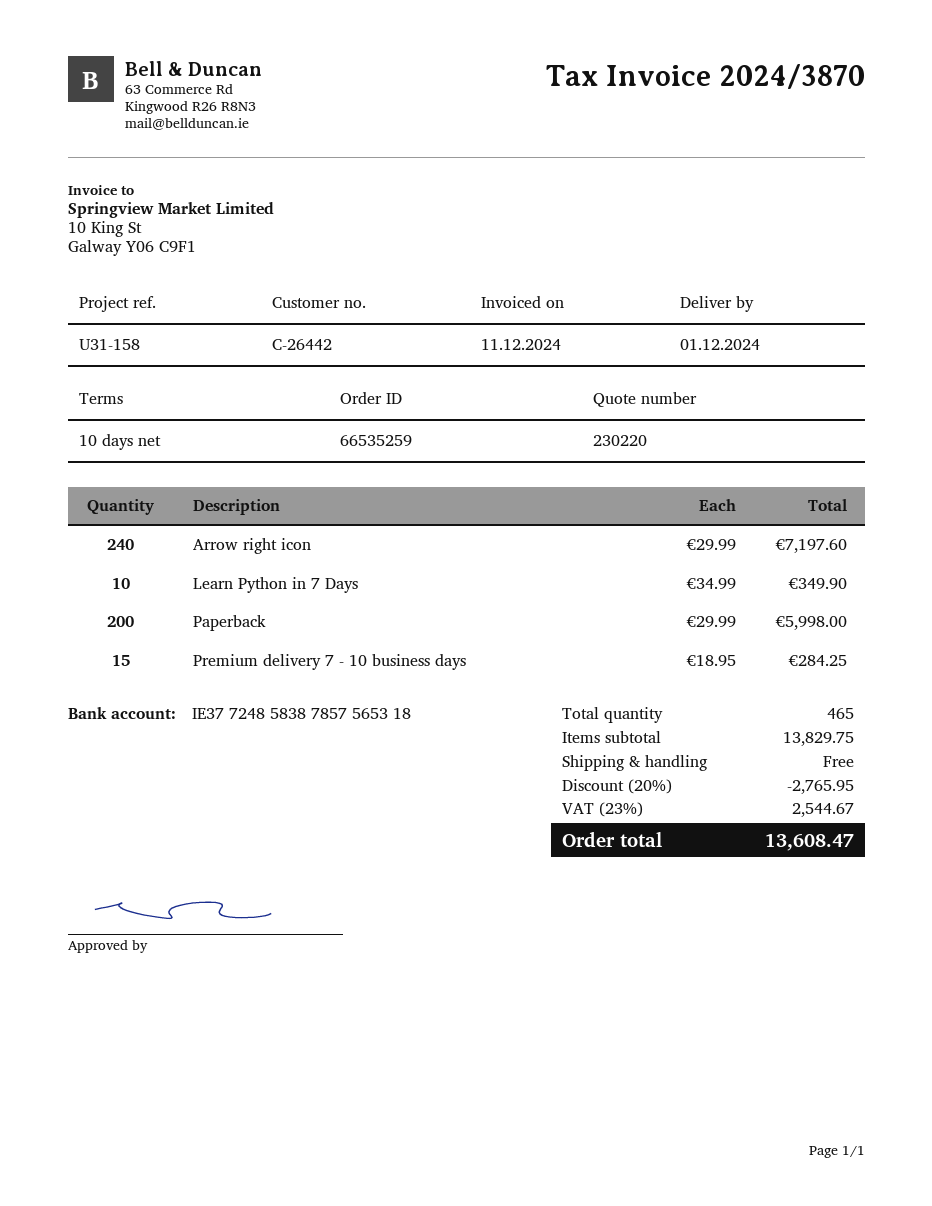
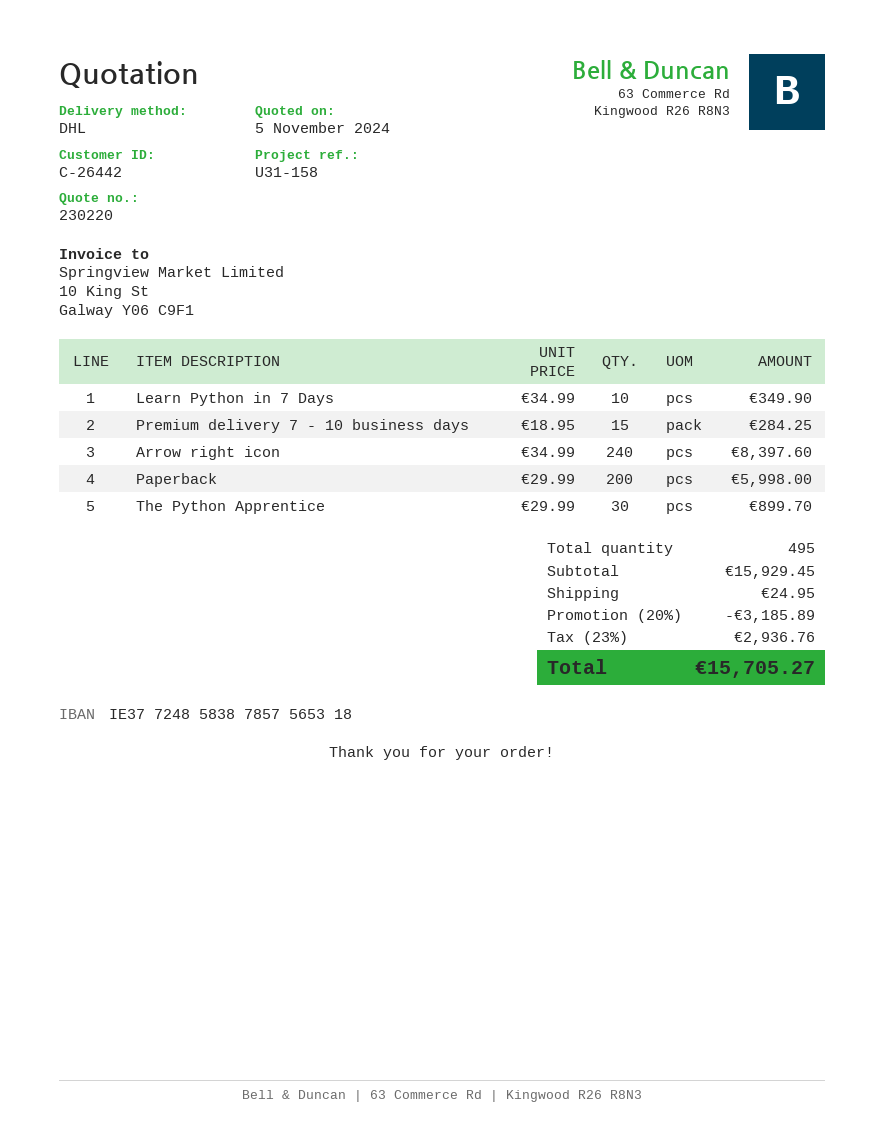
Arrow right icon: 240 x 29.99 = 7197.60 -> 240 x 34.99 = 8397.60
The Python Apprentice: none -> 30 x 29.99 = 899.70
total quantity: 465 -> 495
subtotal: 13829.75 -> 15929.45
discount: 20% = 2765.95 -> 20% = 3185.89
shipping: 0.00 -> 24.95
tax: 23% = 2544.67 -> 23% = 2936.76
total: 13608.47 -> 15705.27

